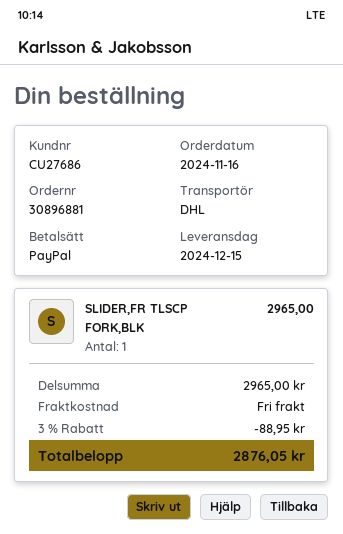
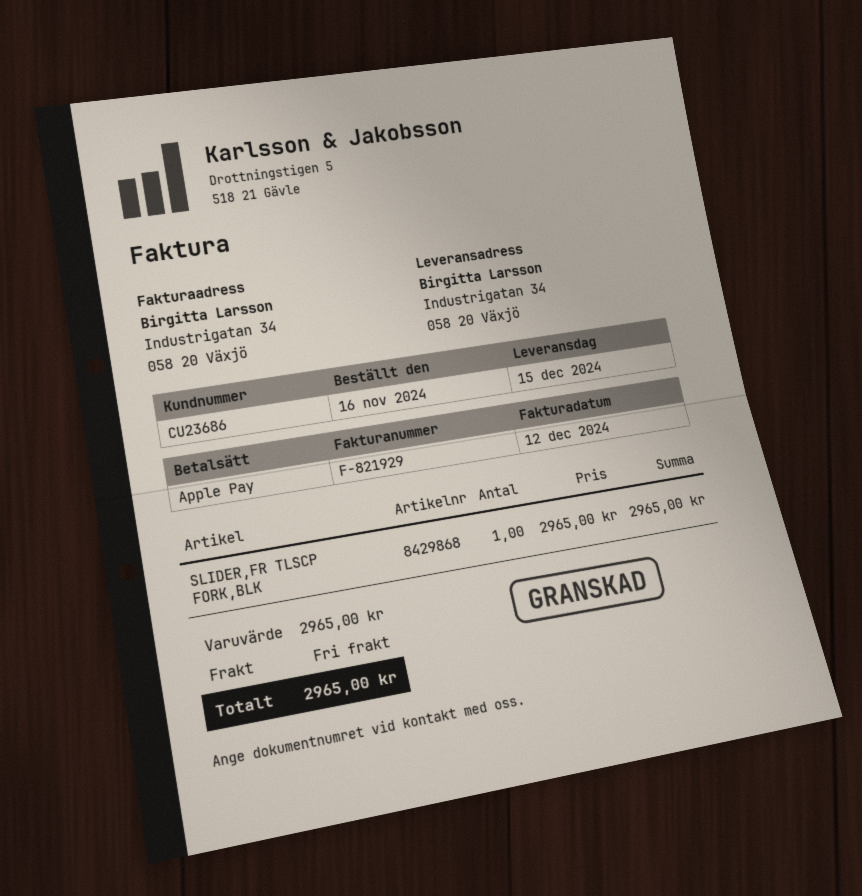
customer number: CU27686 -> CU23686
payment method: PayPal -> Apple Pay
discount: 3% = 88.95 -> none
total: 2876.05 -> 2965.00

